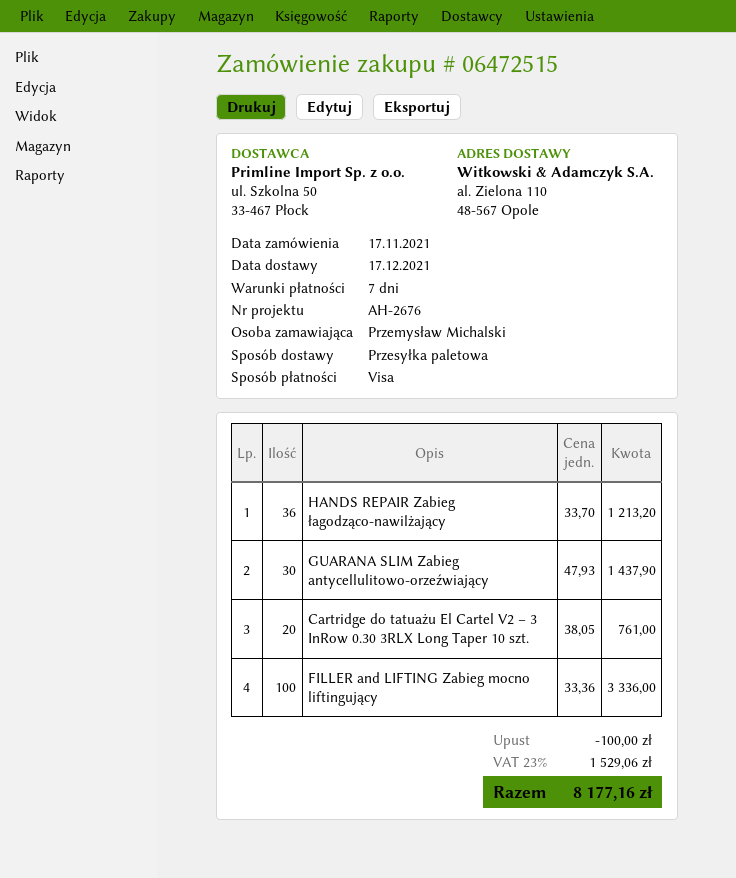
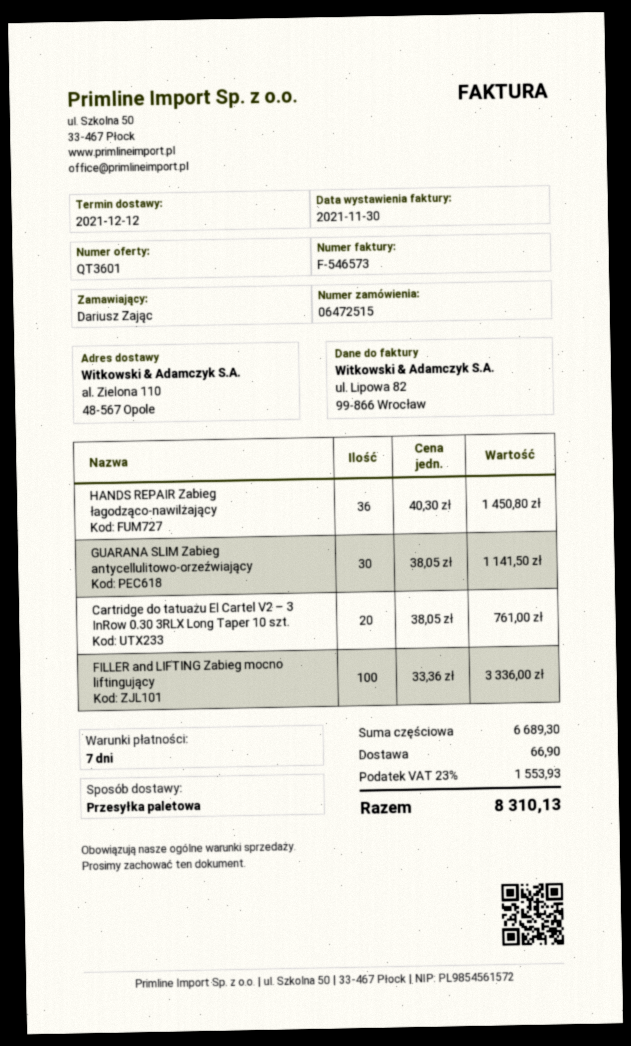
delivery date: 2021-12-17 -> 2021-12-12
ordered by: Przemysław Michalski -> Dariusz Zając
HANDS REPAIR Zabieg łagodząco-nawilżający: 36 x 33.70 = 1213.20 -> 36 x 40.30 = 1450.80
GUARANA SLIM Zabieg antycellulitowo-orzeźwiający: 30 x 47.93 = 1437.90 -> 30 x 38.05 = 1141.50
discount: 100.00 -> none
shipping: none -> 66.90
tax: 23% = 1529.06 -> 23% = 1553.93
total: 8177.16 -> 8310.13

